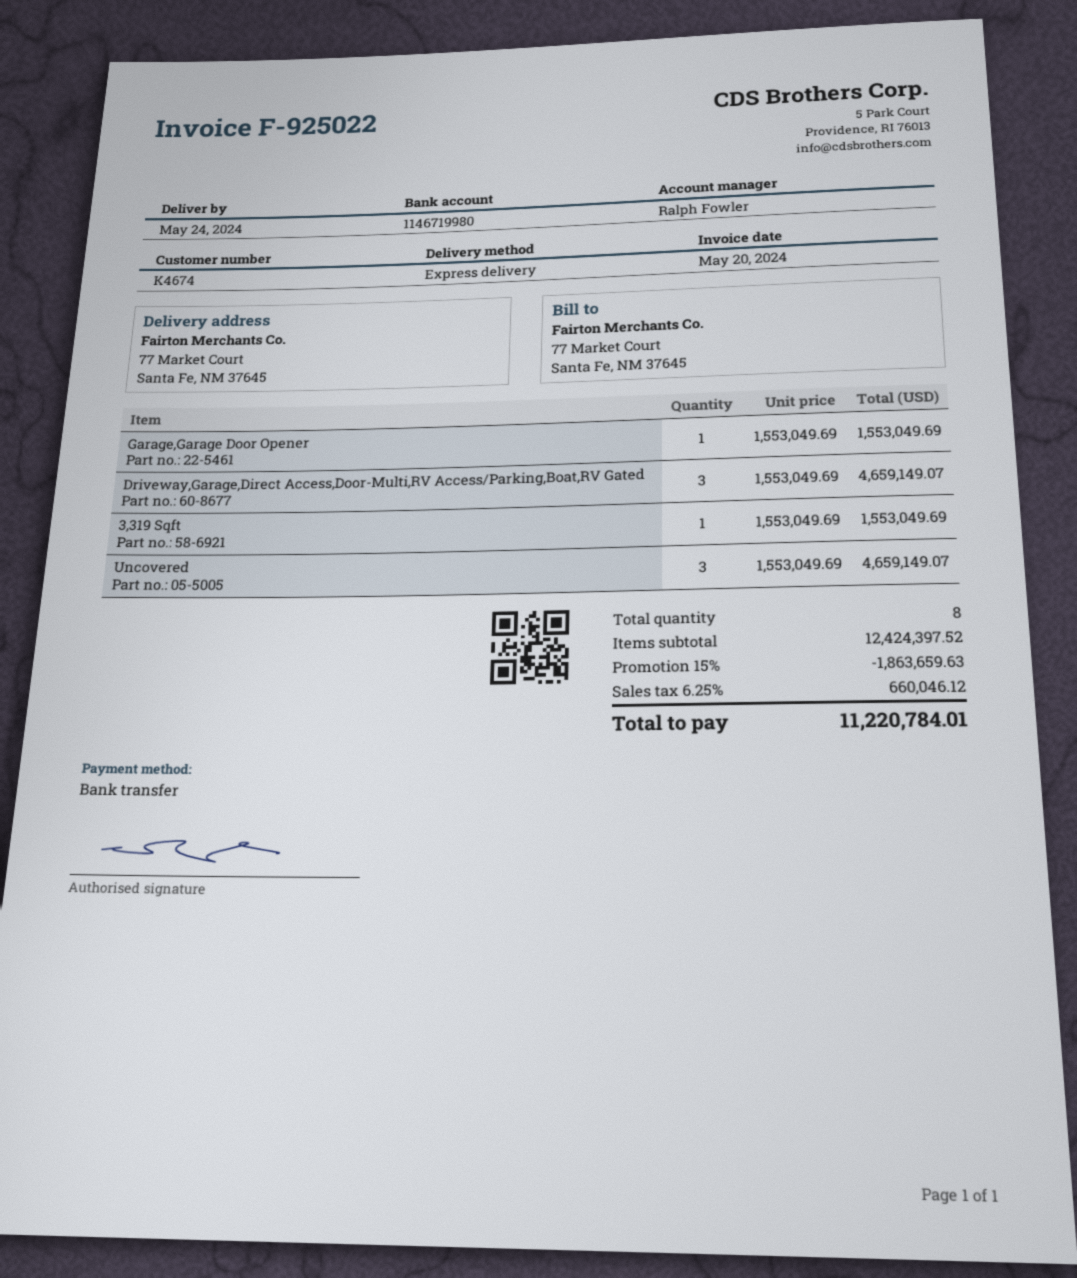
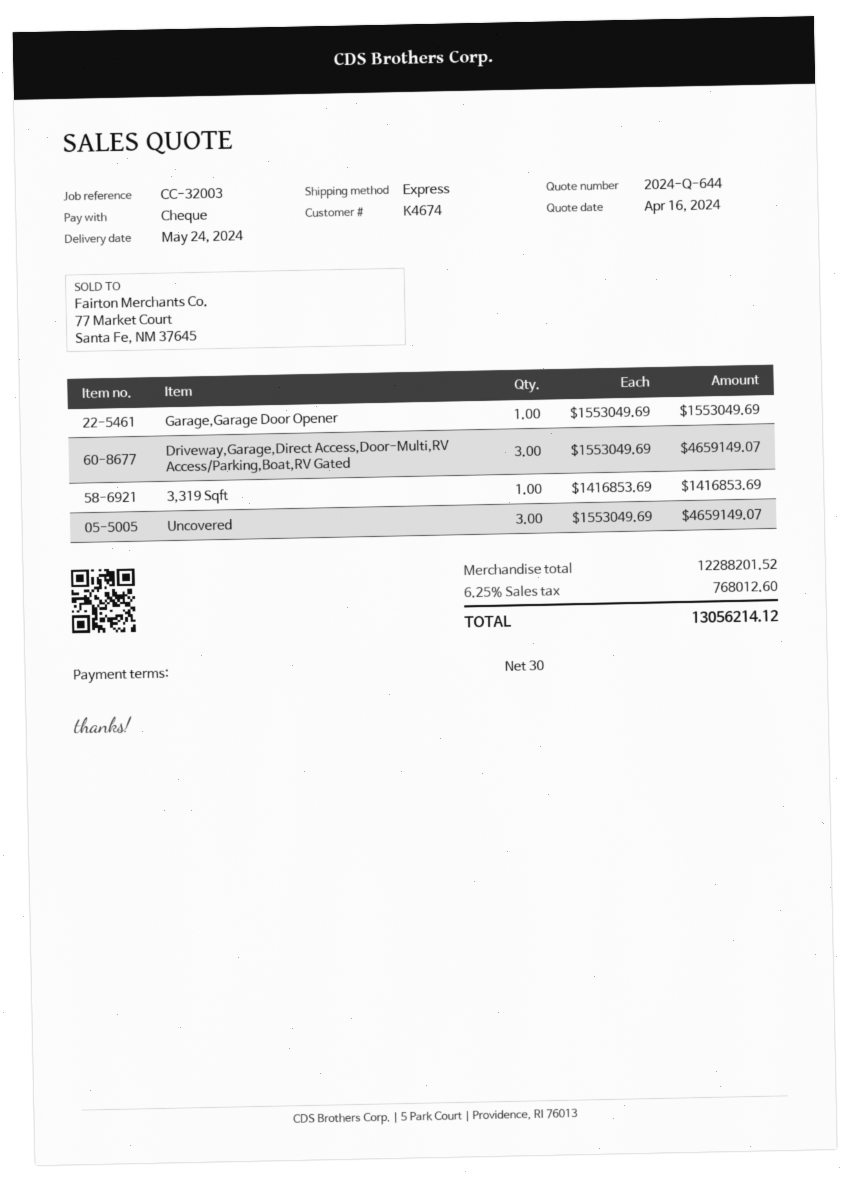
payment method: bank transfer -> cheque
3,319 Sqft: 1 x 1553049.69 = 1553049.69 -> 1 x 1416853.69 = 1416853.69
subtotal: 12424397.52 -> 12288201.52
discount: 15% = 1863659.63 -> none
tax: 6.25% = 660046.12 -> 6.25% = 768012.60
total: 11220784.01 -> 13056214.12

